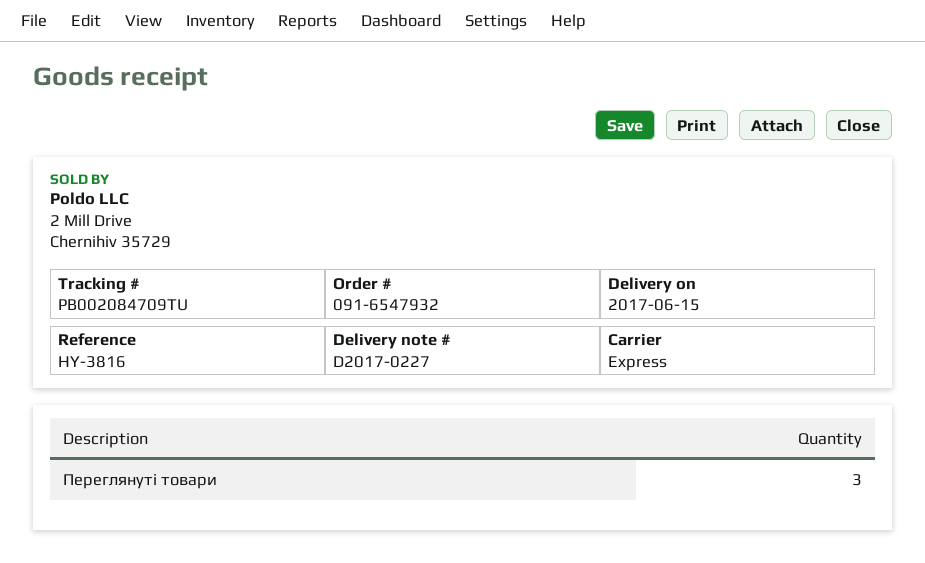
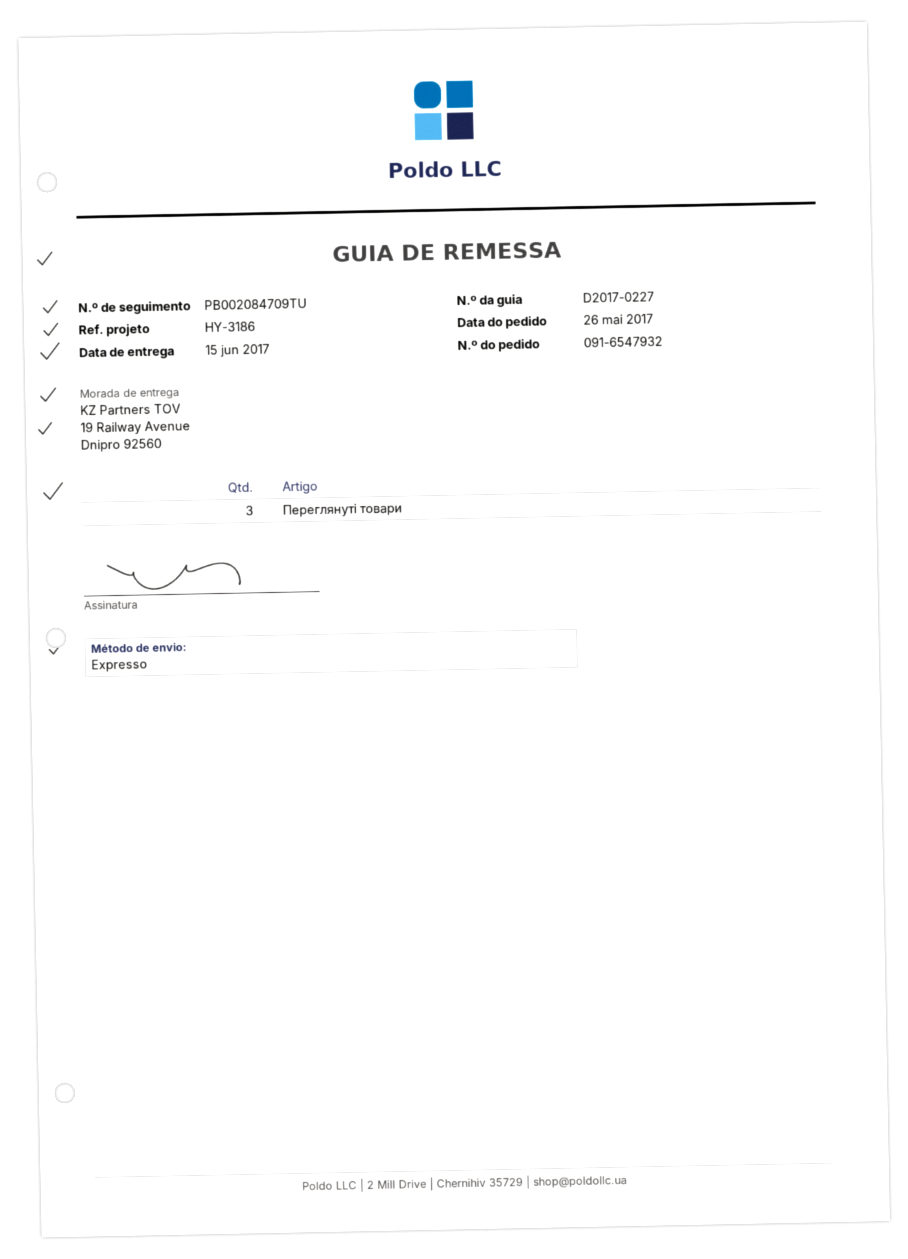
reference: HY-3816 -> HY-3186

